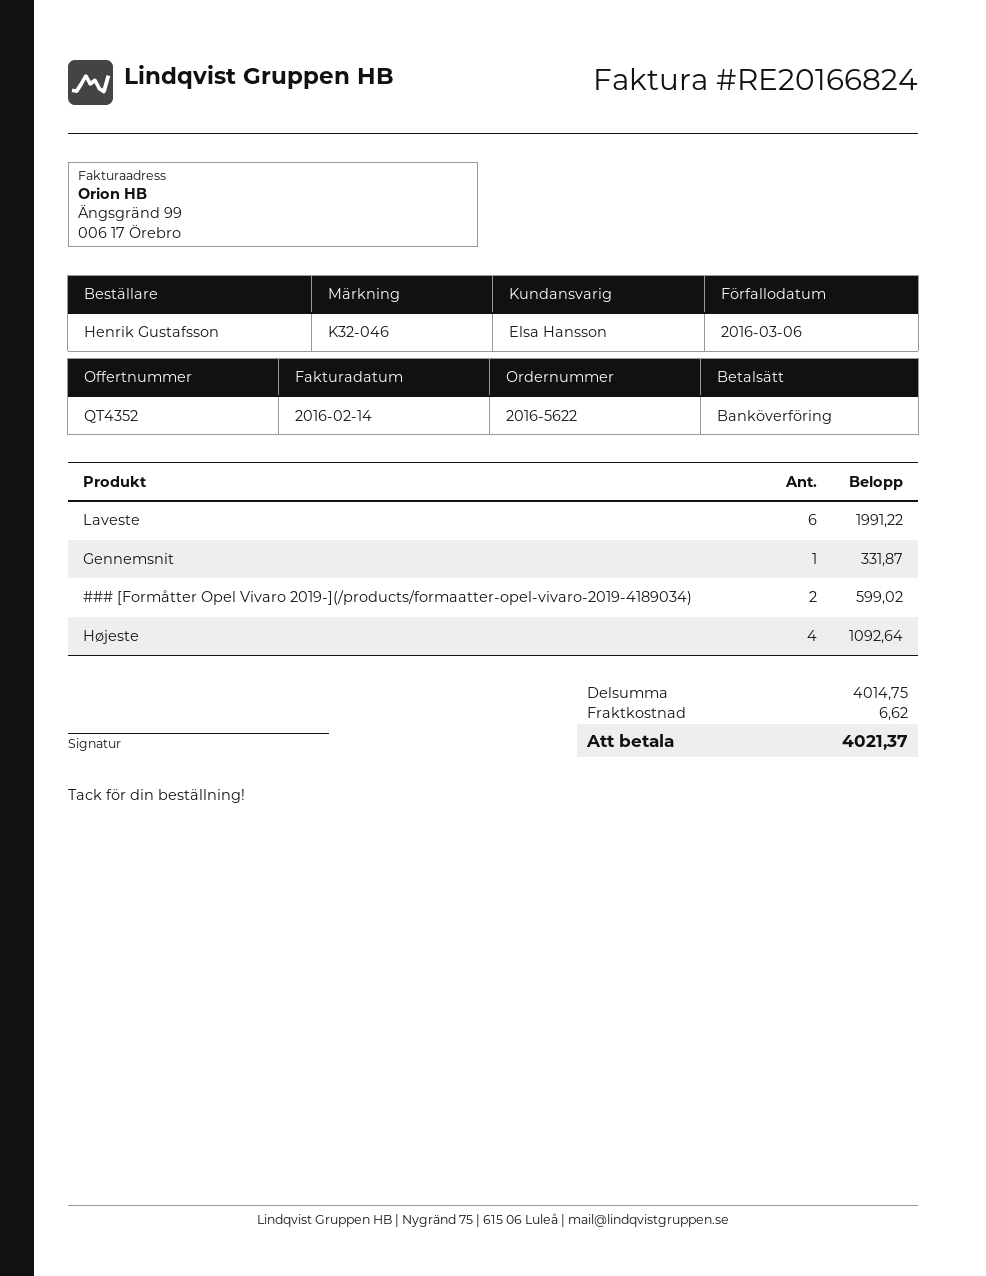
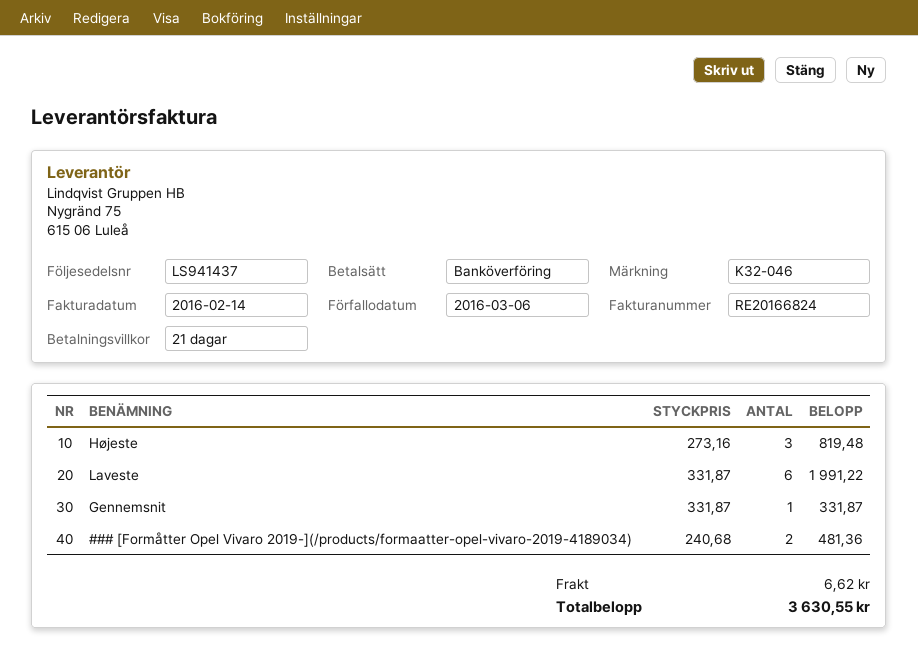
### [Formåtter Opel Vivaro 2019-](/products/formaatter-opel-vivaro-2019-4189034): 2 for 599.02 -> 2 for 481.36
Højeste: 4 for 1092.64 -> 3 for 819.48
total: 4021.37 -> 3630.55

